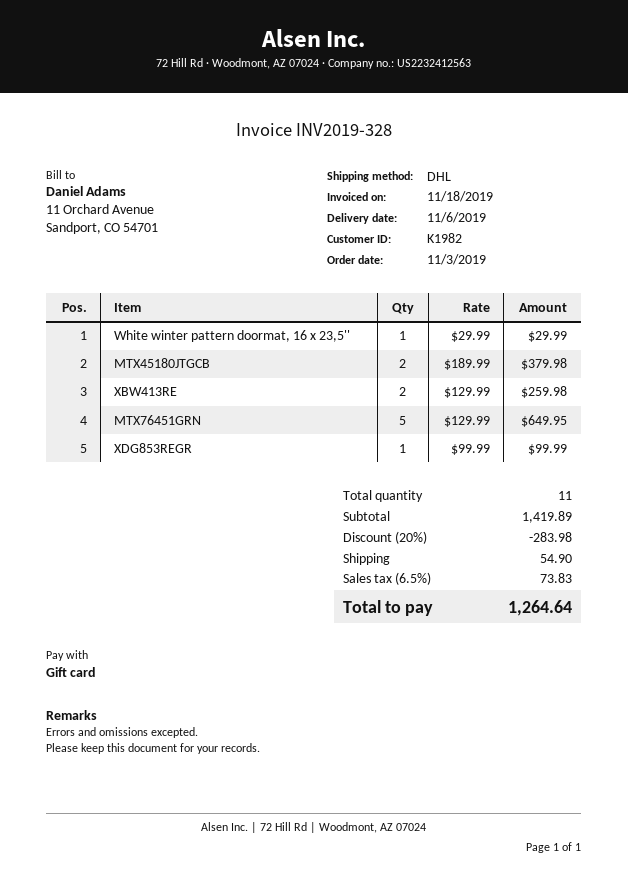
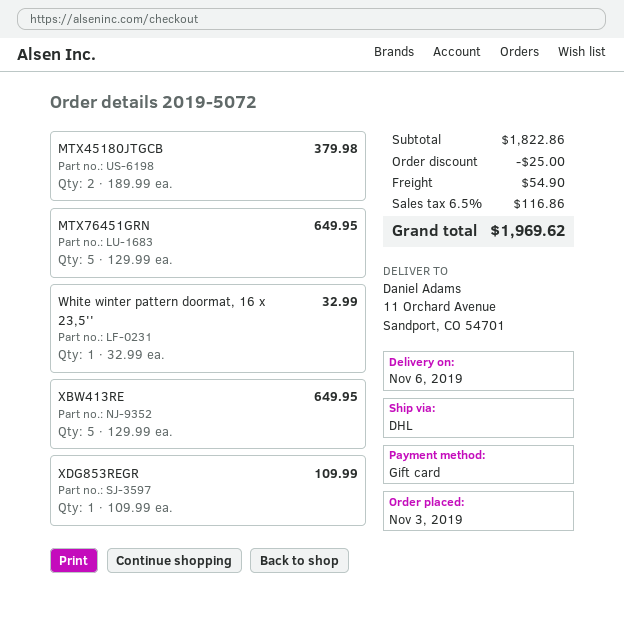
White winter pattern doormat, 16 x 23,5'': 1 x 29.99 = 29.99 -> 1 x 32.99 = 32.99
XBW413RE: 2 x 129.99 = 259.98 -> 5 x 129.99 = 649.95
XDG853REGR: 1 x 99.99 = 99.99 -> 1 x 109.99 = 109.99
subtotal: 1419.89 -> 1822.86
discount: 283.98 -> 25.00
tax: 6.5% = 73.83 -> 6.5% = 116.86
total: 1264.64 -> 1969.62

